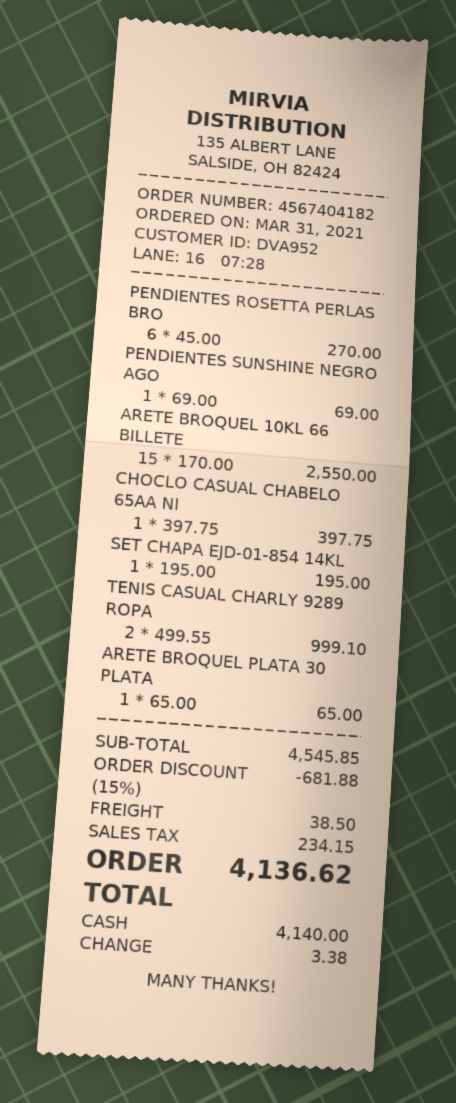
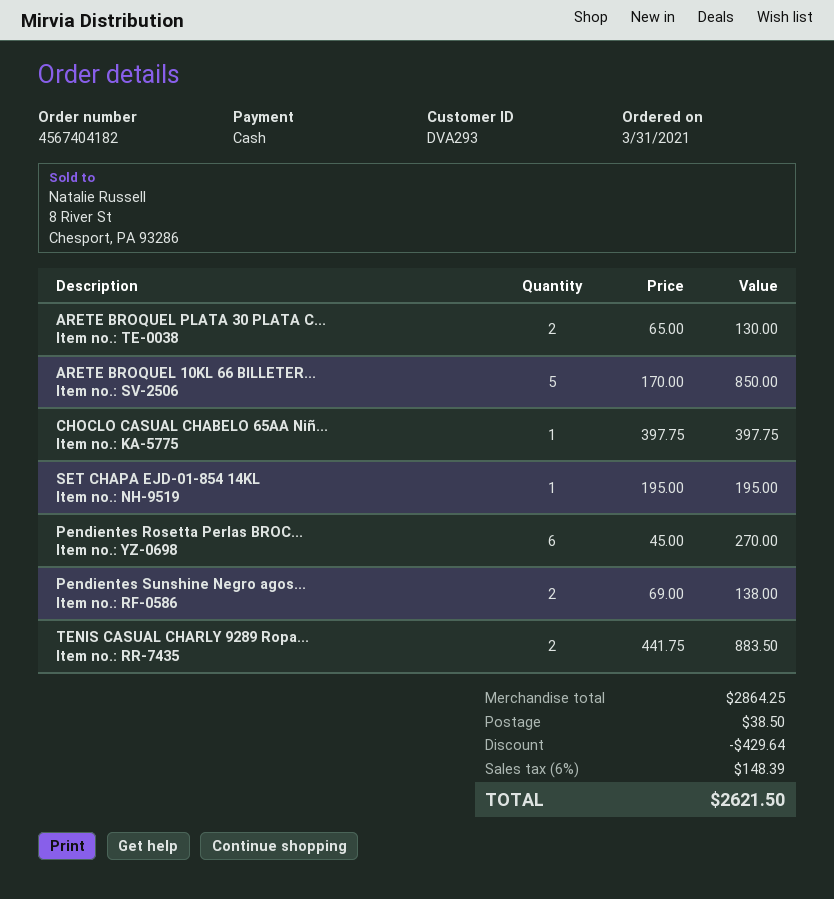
customer number: DVA952 -> DVA293
PENDIENTES SUNSHINE NEGRO AGO: 1 x 69.00 = 69.00 -> 2 x 69.00 = 138.00
ARETE BROQUEL 10KL 66 BILLETE: 15 x 170.00 = 2550.00 -> 5 x 170.00 = 850.00
TENIS CASUAL CHARLY 9289 ROPA: 2 x 499.55 = 999.10 -> 2 x 441.75 = 883.50
ARETE BROQUEL PLATA 30 PLATA: 1 x 65.00 = 65.00 -> 2 x 65.00 = 130.00
subtotal: 4545.85 -> 2864.25
discount: 681.88 -> 429.64
tax: 234.15 -> 148.39
total: 4136.62 -> 2621.50

